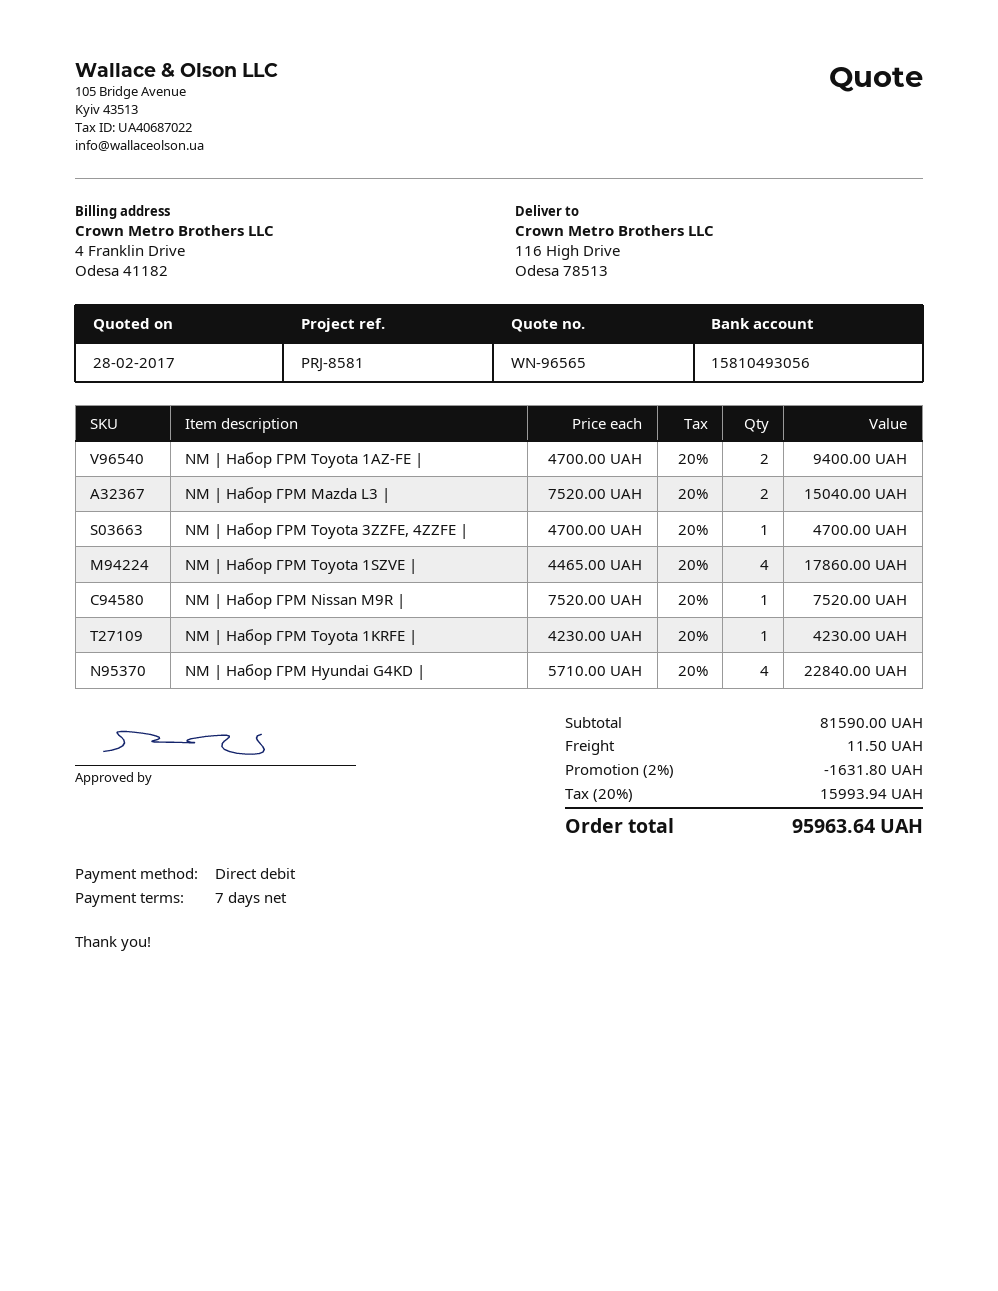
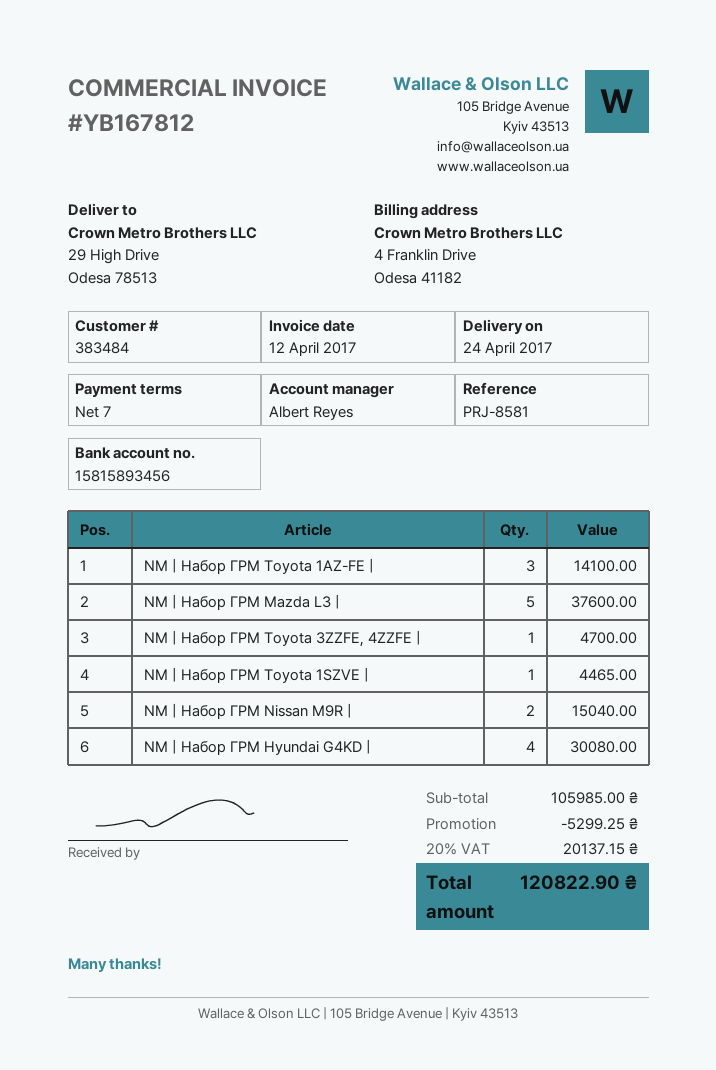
bank account: 15810493056 -> 15815893456
ship to: 116 High Drive, Odesa 78513 -> 29 High Drive, Odesa 78513
NM | Набор ГРМ Toyota 1AZ-FE |: 2 for 9400.00 -> 3 for 14100.00
NM | Набор ГРМ Mazda L3 |: 2 for 15040.00 -> 5 for 37600.00
NM | Набор ГРМ Toyota 1SZVE |: 4 for 17860.00 -> 1 for 4465.00
NM | Набор ГРМ Nissan M9R |: 1 for 7520.00 -> 2 for 15040.00
NM | Набор ГРМ Toyota 1KRFE |: 1 for 4230.00 -> none
NM | Набор ГРМ Hyundai G4KD |: 4 for 22840.00 -> 4 for 30080.00
subtotal: 81590.00 -> 105985.00
discount: 1631.80 -> 5299.25
shipping: 11.50 -> none
tax: 20% = 15993.94 -> 20% = 20137.15
total: 95963.64 -> 120822.90

